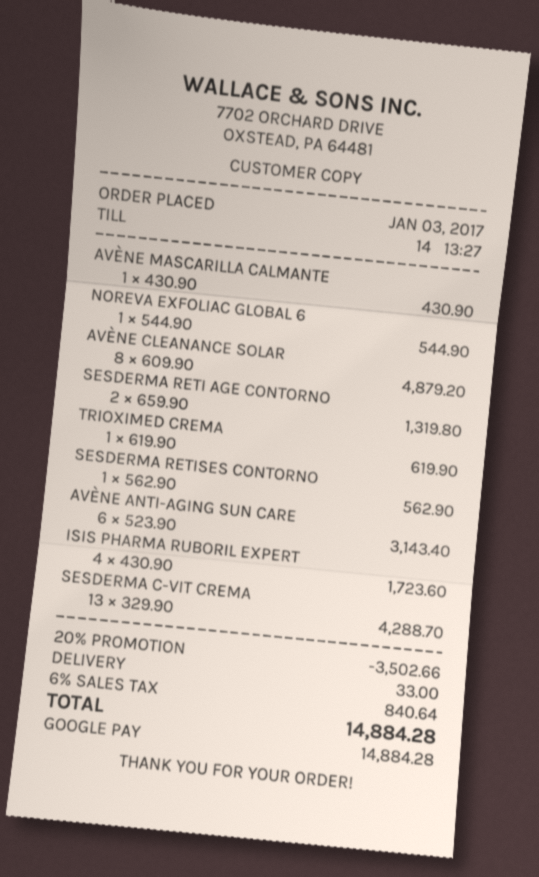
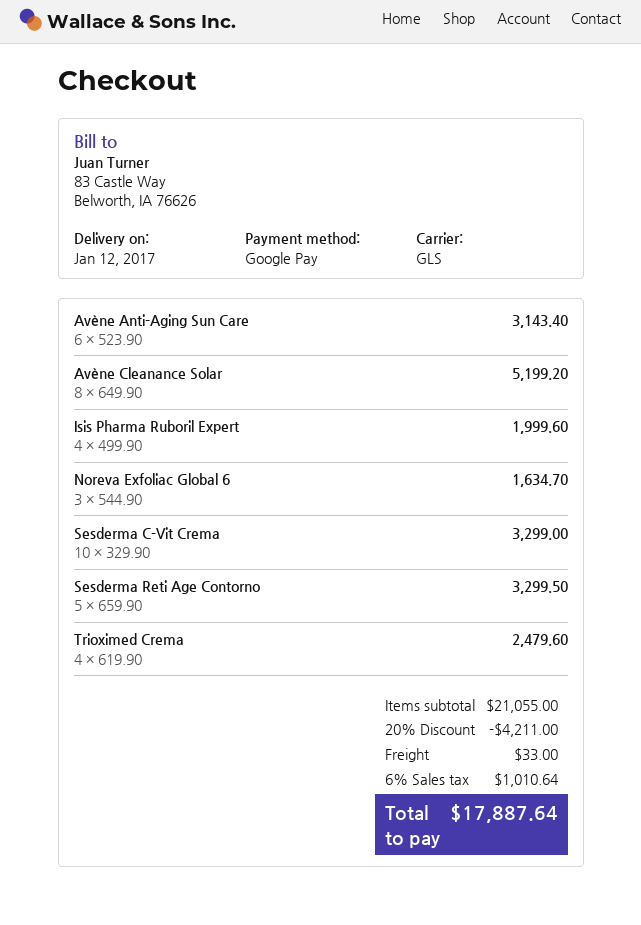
AVÈNE MASCARILLA CALMANTE: 1 x 430.90 = 430.90 -> none
NOREVA EXFOLIAC GLOBAL 6: 1 x 544.90 = 544.90 -> 3 x 544.90 = 1634.70
AVÈNE CLEANANCE SOLAR: 8 x 609.90 = 4879.20 -> 8 x 649.90 = 5199.20
SESDERMA RETI AGE CONTORNO: 2 x 659.90 = 1319.80 -> 5 x 659.90 = 3299.50
TRIOXIMED CREMA: 1 x 619.90 = 619.90 -> 4 x 619.90 = 2479.60
SESDERMA RETISES CONTORNO: 1 x 562.90 = 562.90 -> none
ISIS PHARMA RUBORIL EXPERT: 4 x 430.90 = 1723.60 -> 4 x 499.90 = 1999.60
SESDERMA C-VIT CREMA: 13 x 329.90 = 4288.70 -> 10 x 329.90 = 3299.00
discount: 20% = 3502.66 -> 20% = 4211.00
tax: 6% = 840.64 -> 6% = 1010.64
total: 14884.28 -> 17887.64

